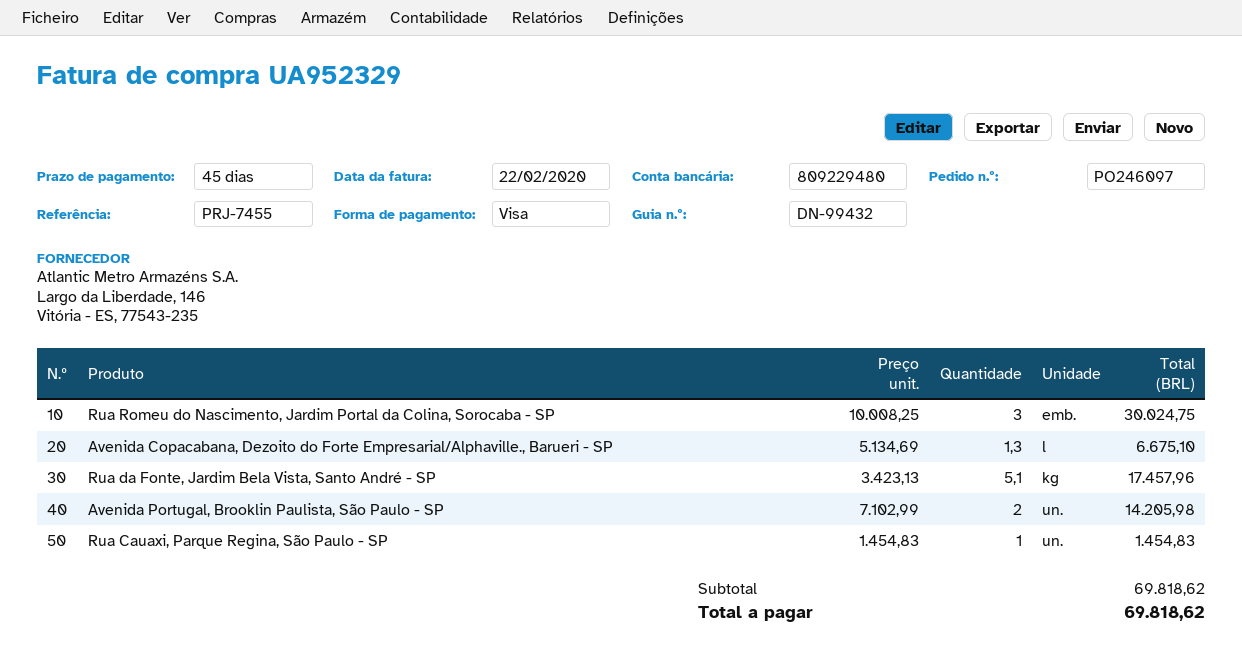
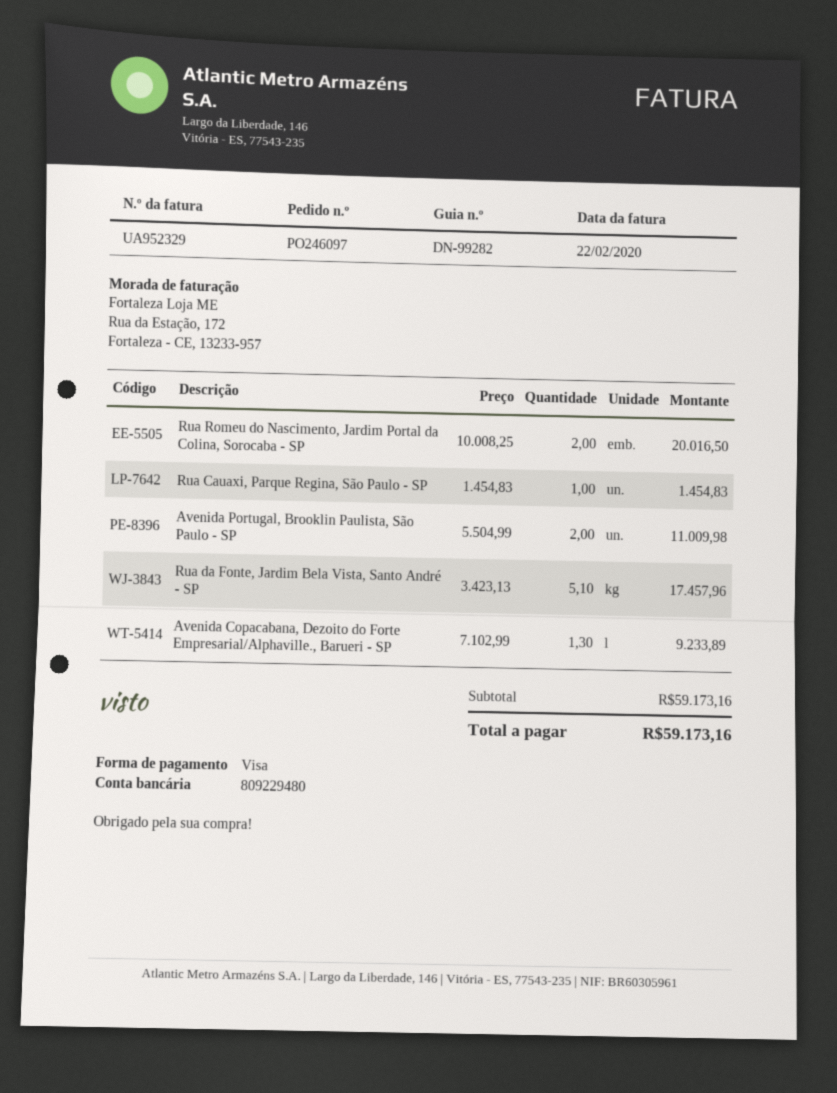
delivery note number: DN-99432 -> DN-99282
Rua Romeu do Nascimento, Jardim Portal da Colina, Sorocaba - SP: 3 x 10008.25 = 30024.75 -> 2 x 10008.25 = 20016.50
Avenida Copacabana, Dezoito do Forte Empresarial/Alphaville., Barueri - SP: 1.3 x 5134.69 = 6675.10 -> 1.3 x 7102.99 = 9233.89
Avenida Portugal, Brooklin Paulista, São Paulo - SP: 2 x 7102.99 = 14205.98 -> 2 x 5504.99 = 11009.98
subtotal: 69818.62 -> 59173.16
total: 69818.62 -> 59173.16

